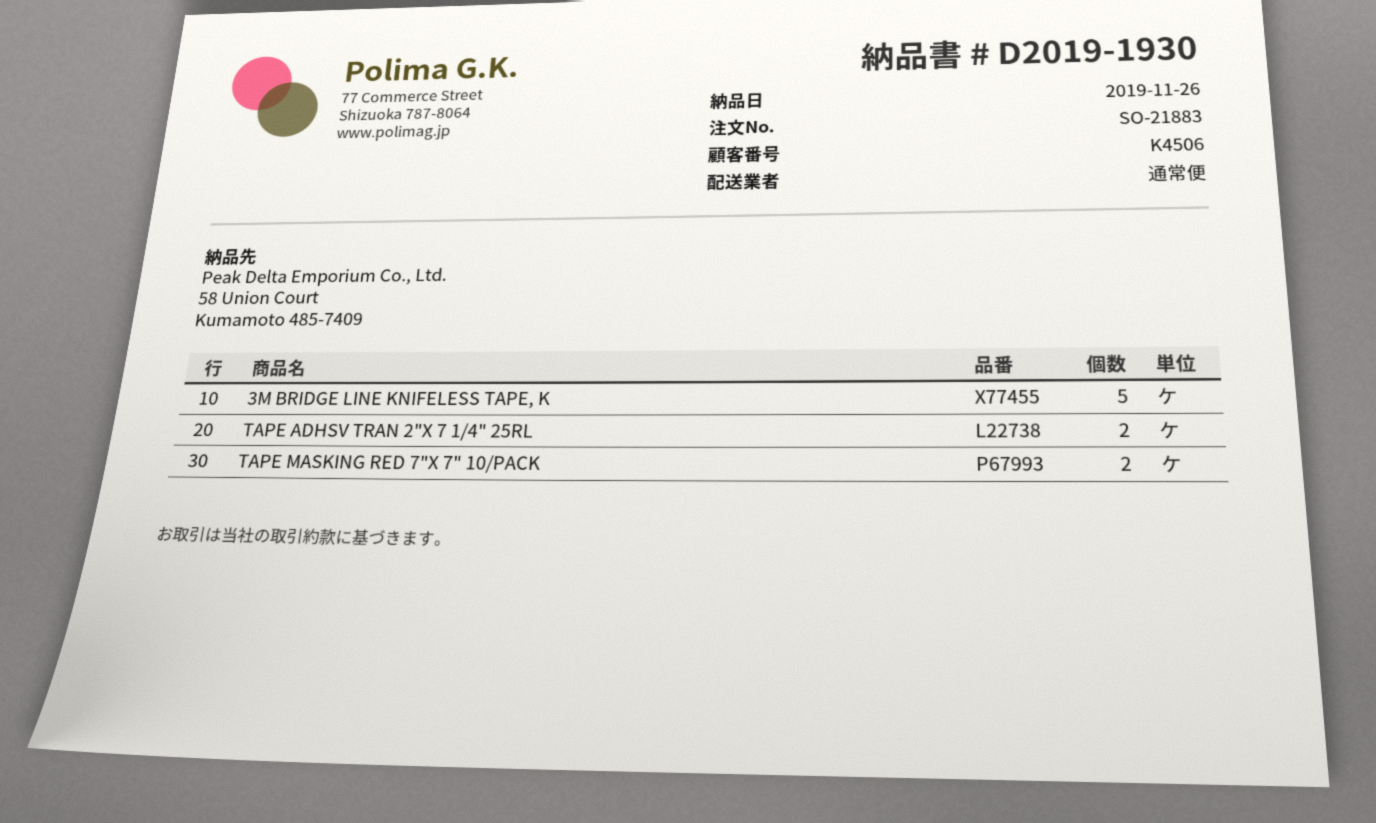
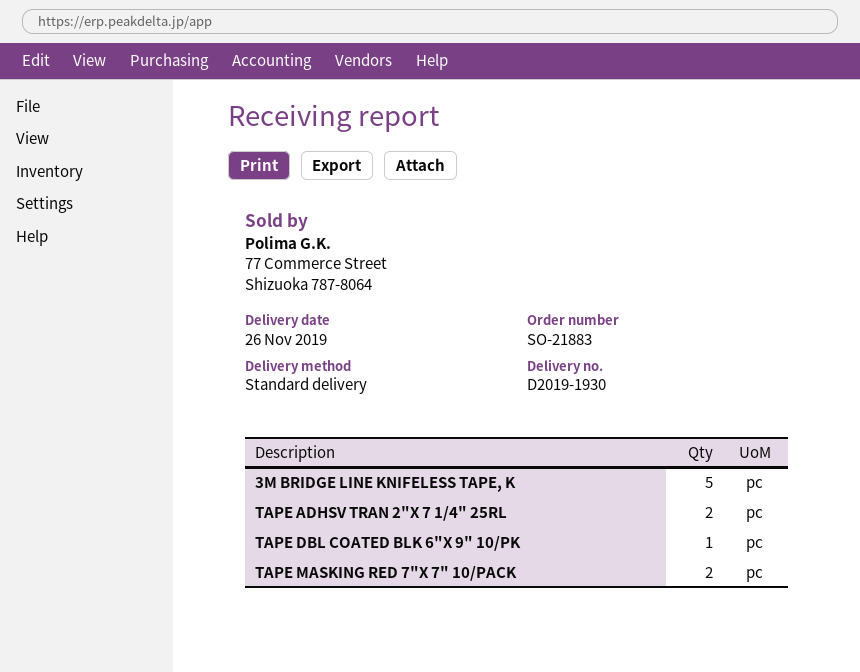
TAPE DBL COATED BLK 6"X 9" 10/PK: none -> 1

